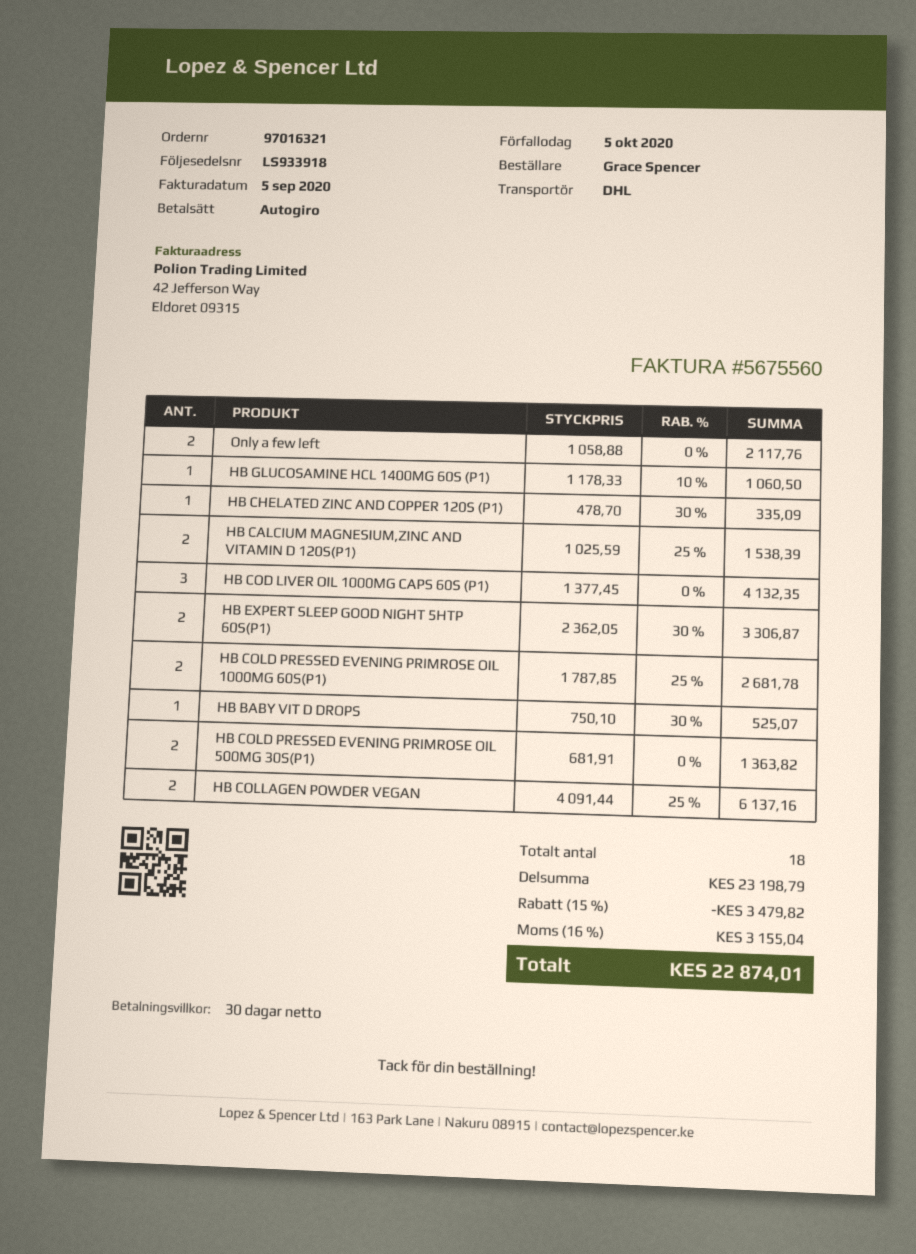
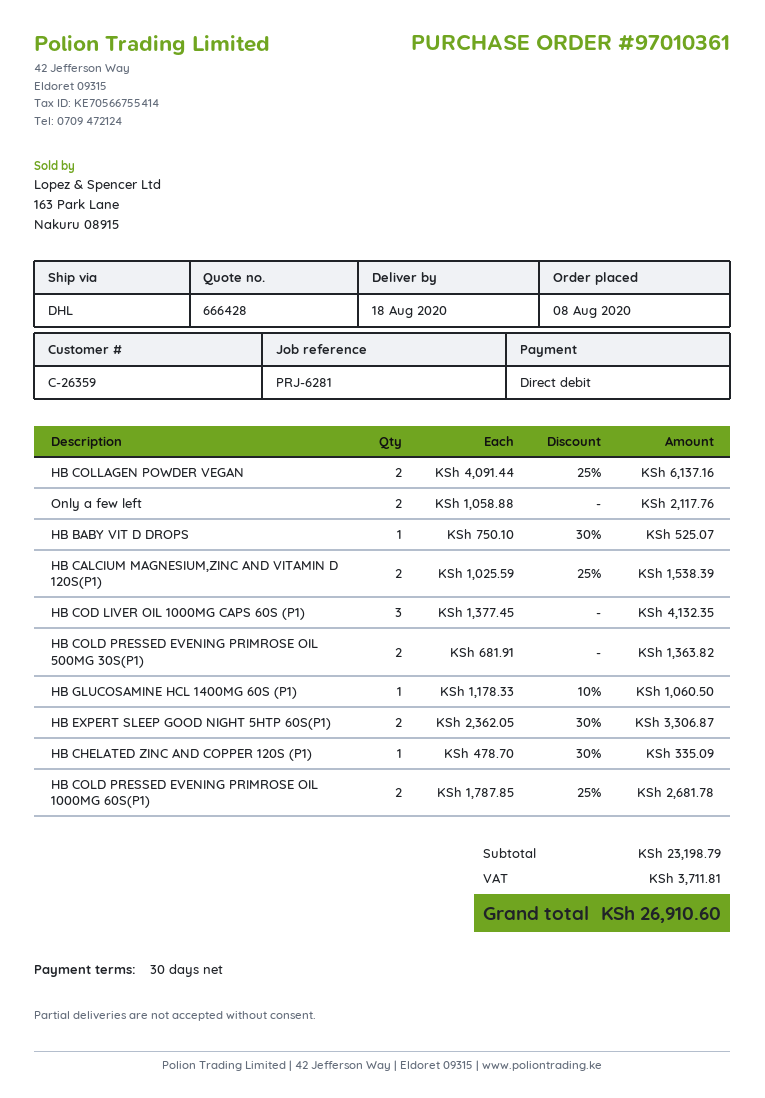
order number: 97016321 -> 97010361
discount: 15% = 3479.82 -> none
tax: 3155.04 -> 3711.81
total: 22874.01 -> 26910.60

